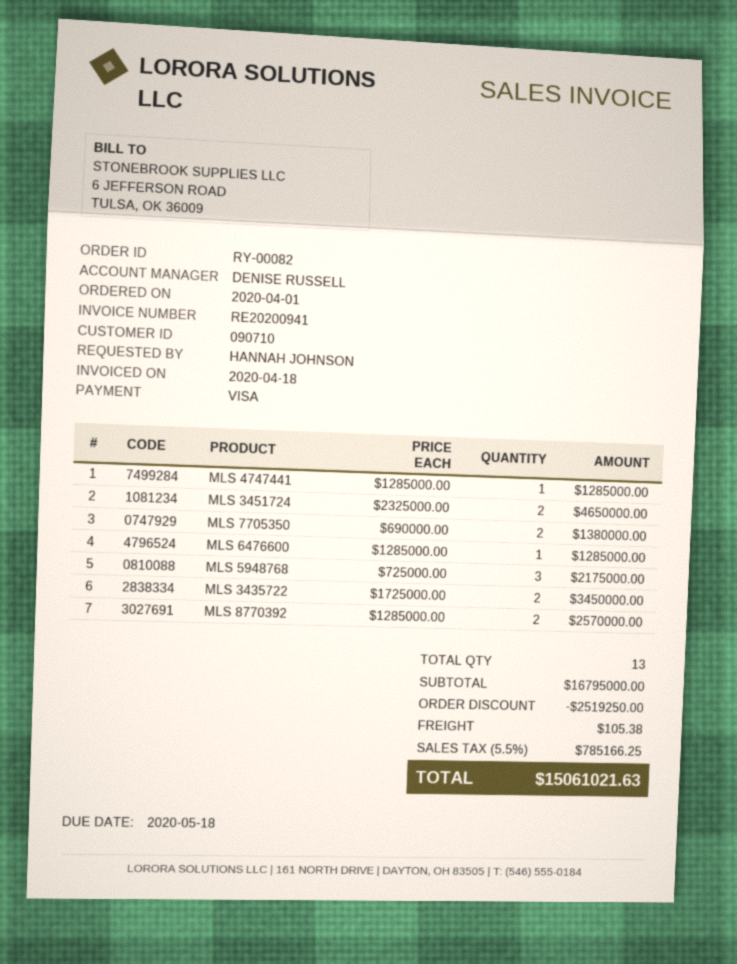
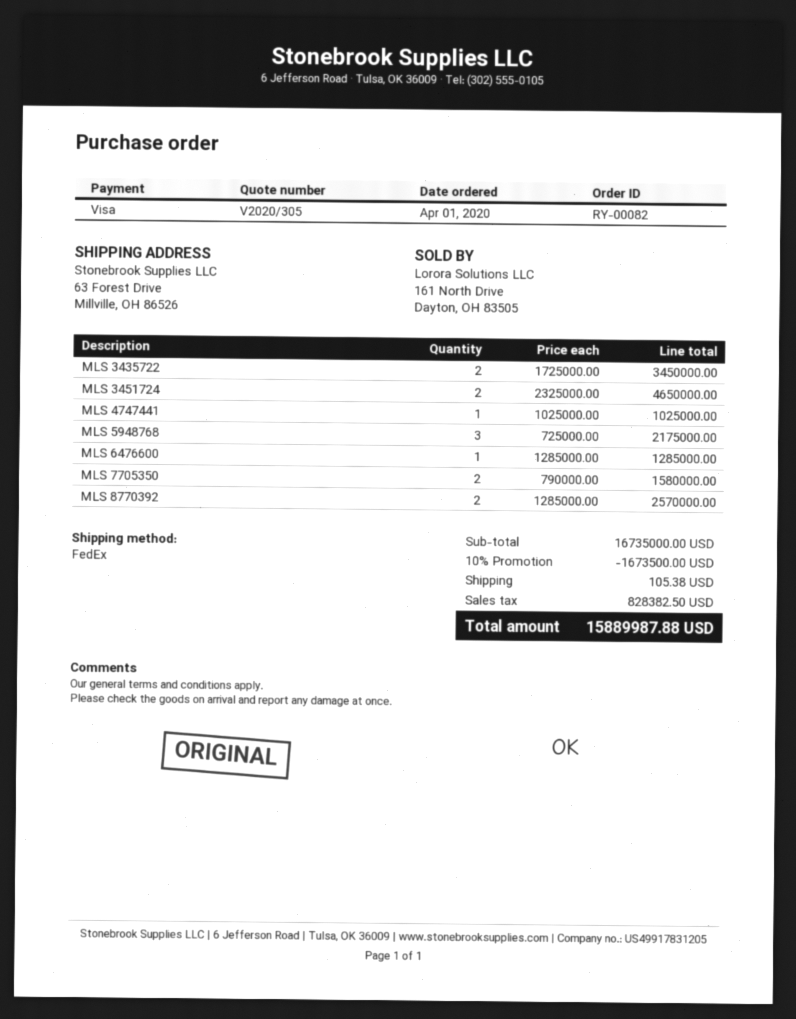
MLS 4747441: 1 x 1285000.00 = 1285000.00 -> 1 x 1025000.00 = 1025000.00
MLS 7705350: 2 x 690000.00 = 1380000.00 -> 2 x 790000.00 = 1580000.00
subtotal: 16795000.00 -> 16735000.00
discount: 2519250.00 -> 1673500.00
tax: 785166.25 -> 828382.50
total: 15061021.63 -> 15889987.88

